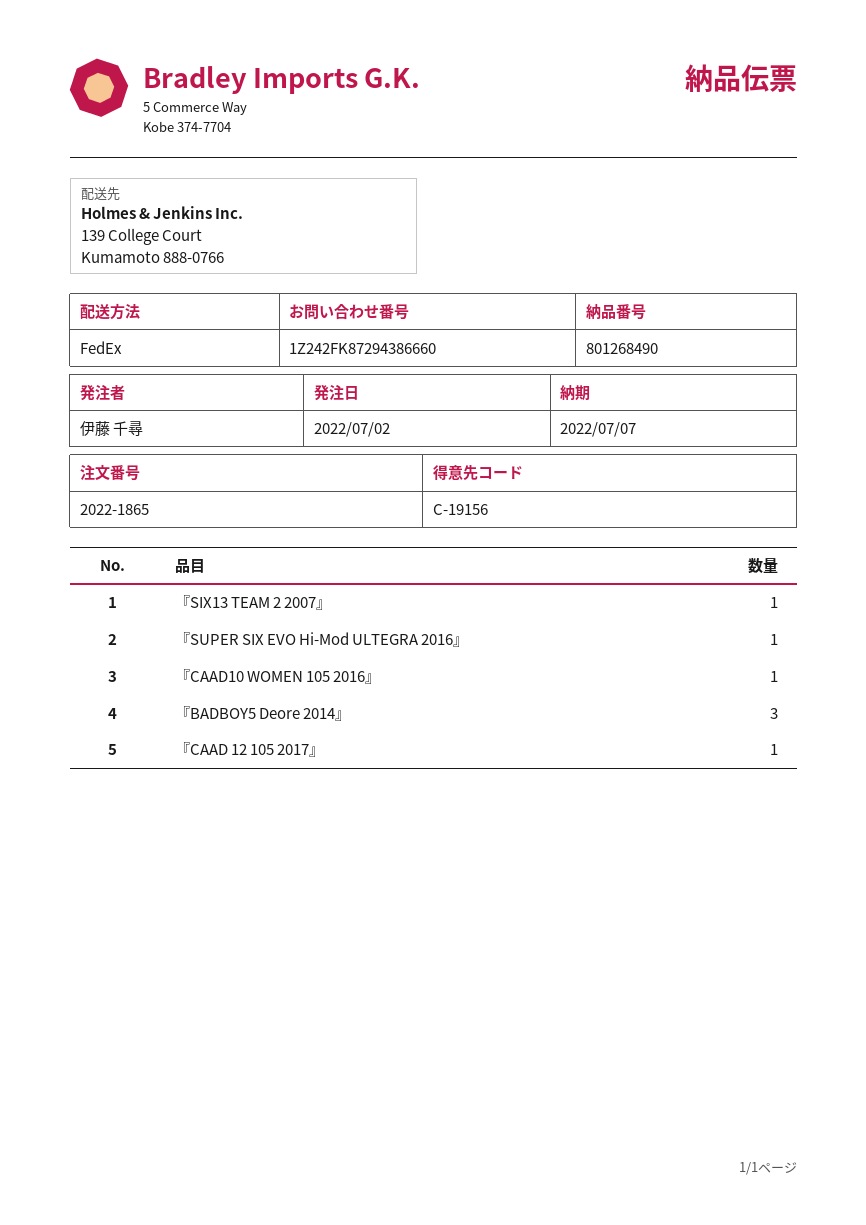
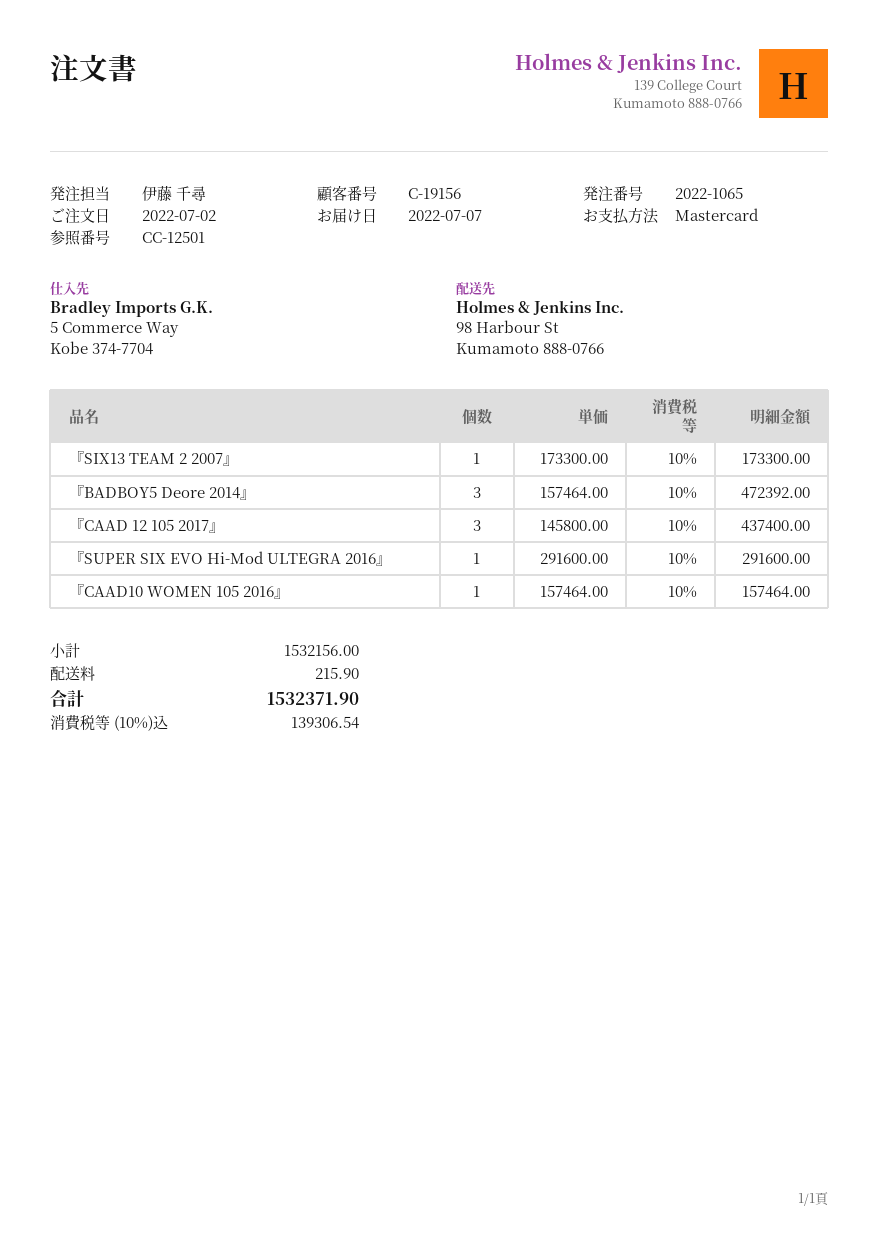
order number: 2022-1865 -> 2022-1065
ship to: 139 College Court, Kumamoto 888-0766 -> 98 Harbour St, Kumamoto 888-0766
『CAAD 12 105 2017』: 1 -> 3

